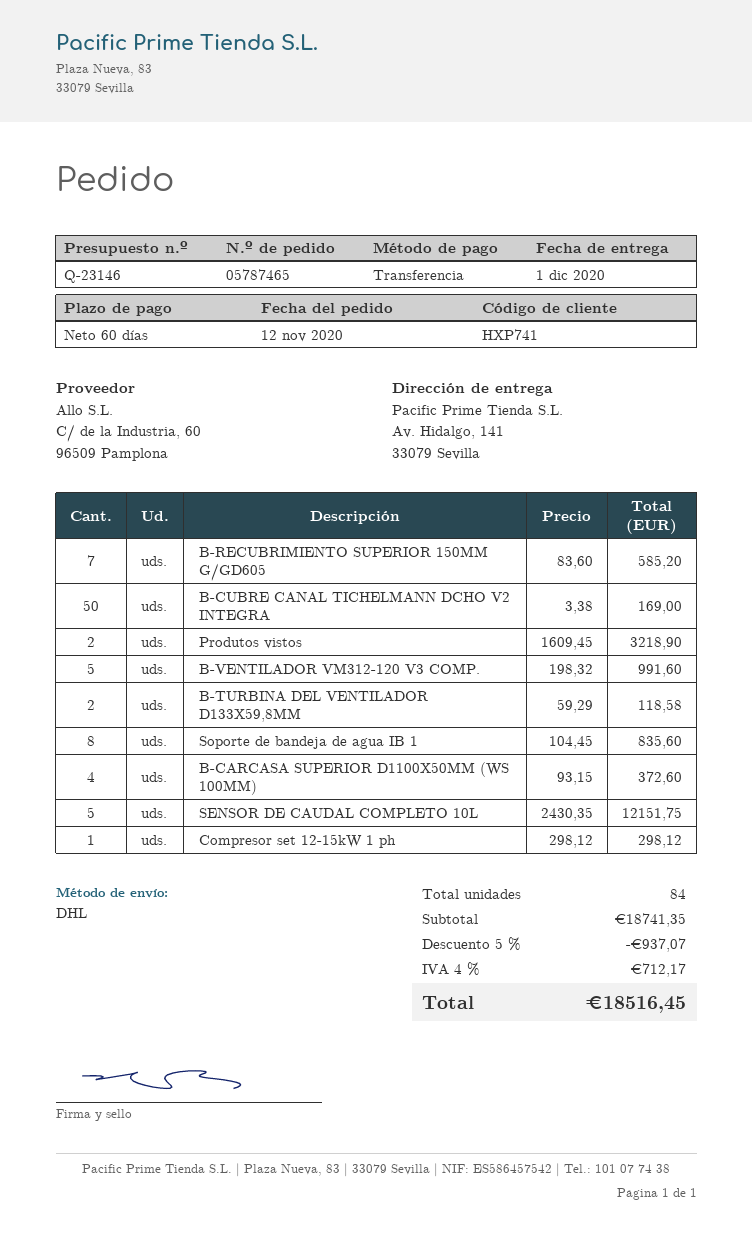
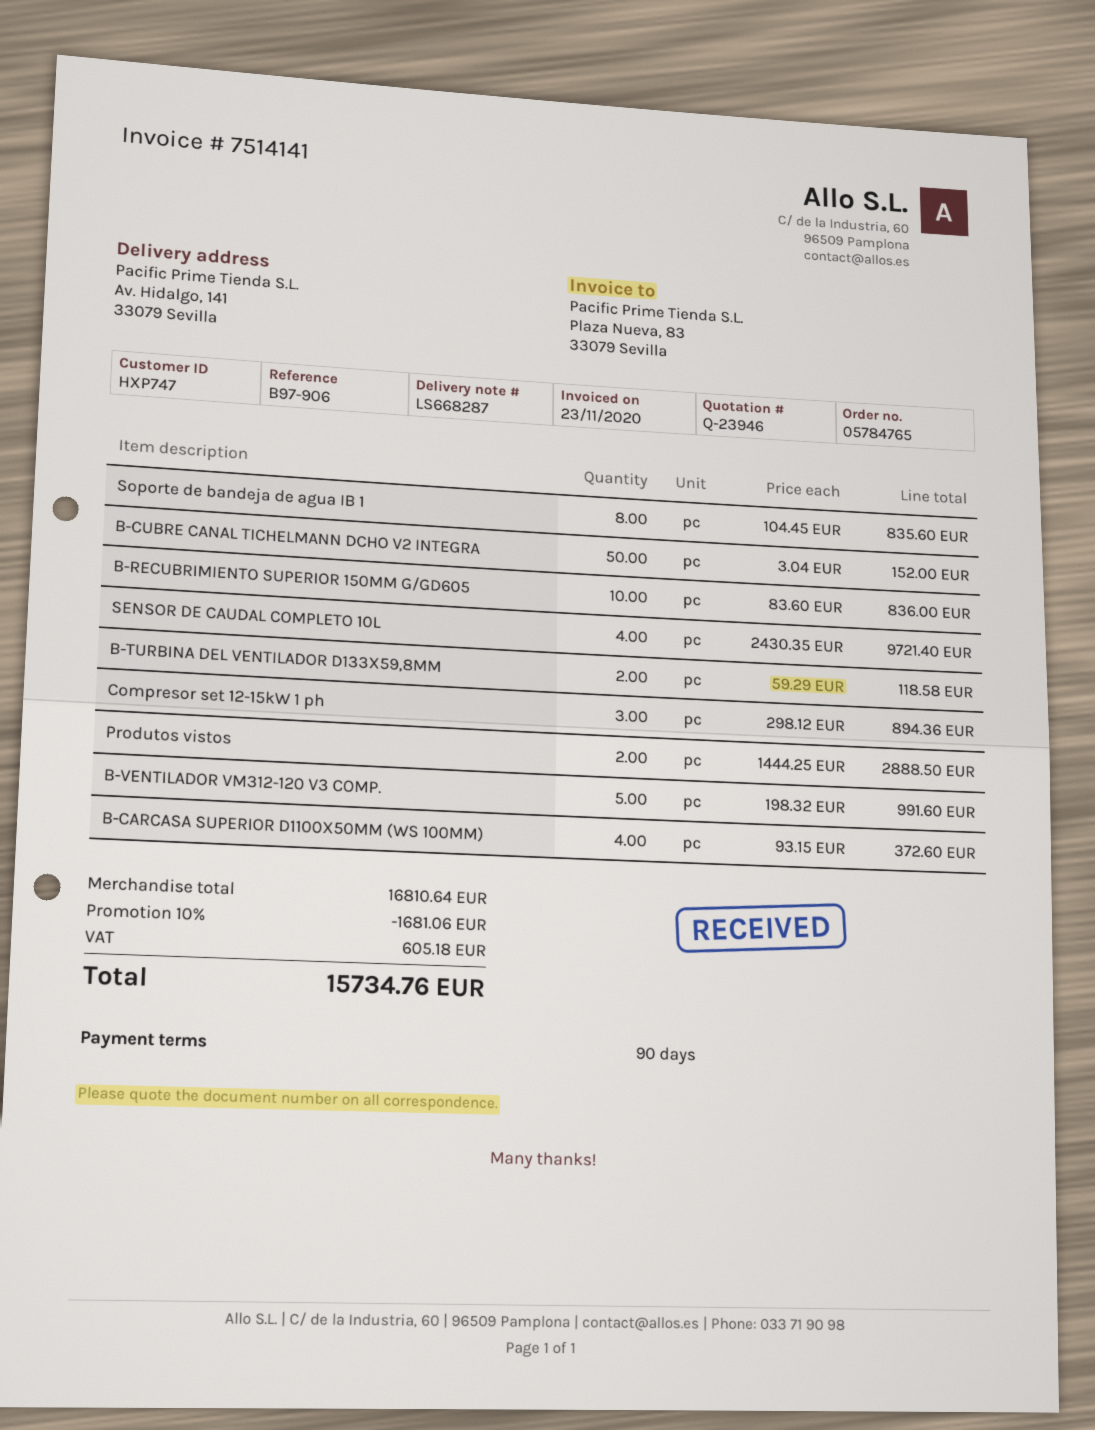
quote number: Q-23146 -> Q-23946
order number: 05787465 -> 05784765
payment terms: 60 days -> 90 days
customer number: HXP741 -> HXP747
B-RECUBRIMIENTO SUPERIOR 150MM G/GD605: 7 x 83.60 = 585.20 -> 10 x 83.60 = 836.00
B-CUBRE CANAL TICHELMANN DCHO V2 INTEGRA: 50 x 3.38 = 169.00 -> 50 x 3.04 = 152.00
Produtos vistos: 2 x 1609.45 = 3218.90 -> 2 x 1444.25 = 2888.50
SENSOR DE CAUDAL COMPLETO 10L: 5 x 2430.35 = 12151.75 -> 4 x 2430.35 = 9721.40
Compresor set 12-15kW 1 ph: 1 x 298.12 = 298.12 -> 3 x 298.12 = 894.36
subtotal: 18741.35 -> 16810.64
discount: 5% = 937.07 -> 10% = 1681.06
tax: 712.17 -> 605.18
total: 18516.45 -> 15734.76

